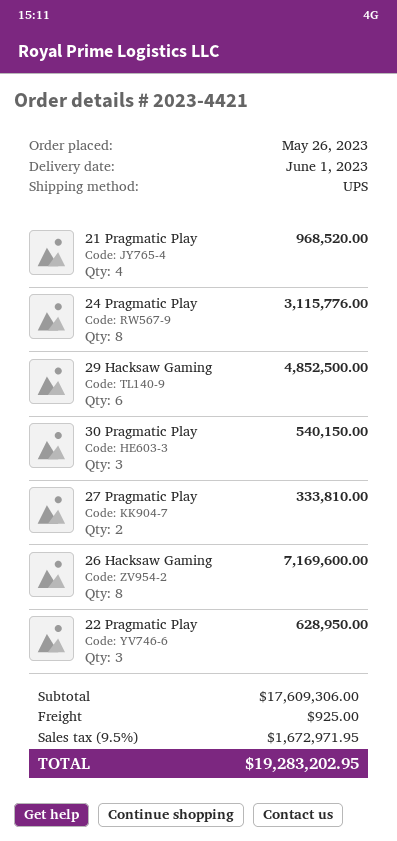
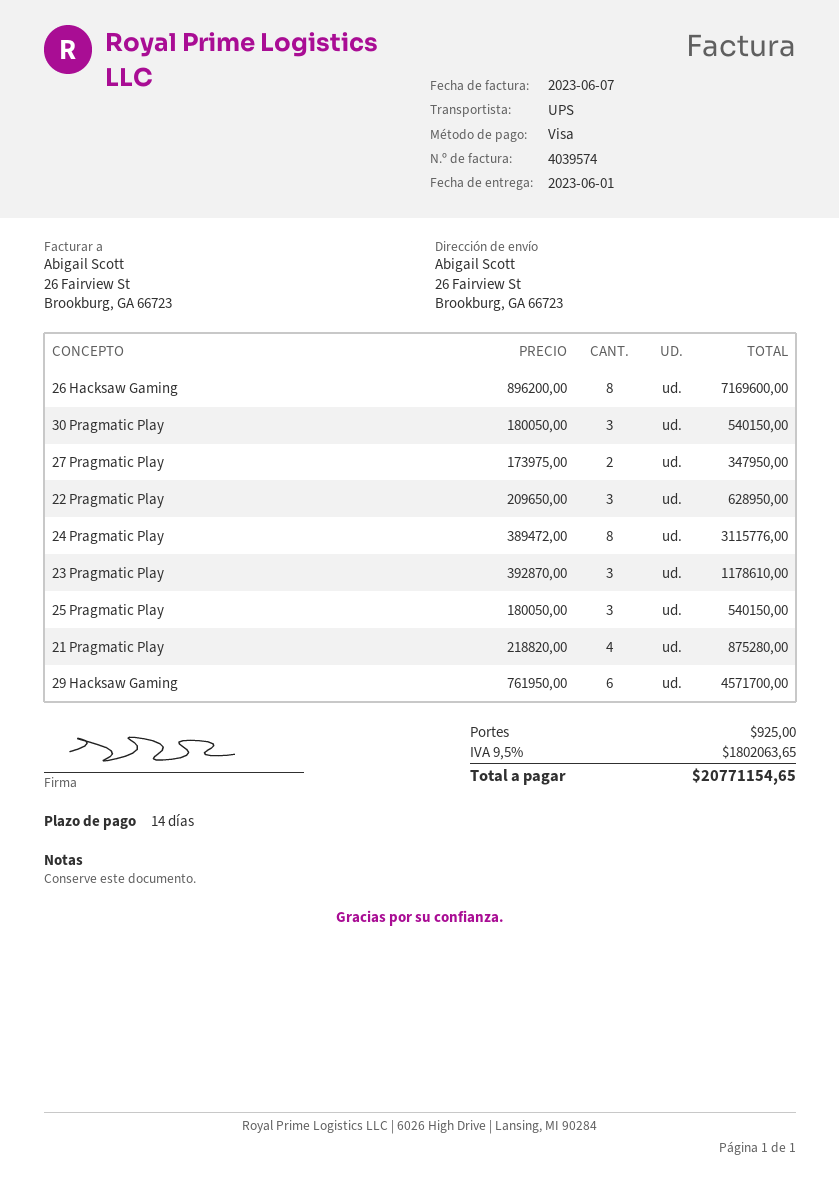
21 Pragmatic Play: 4 for 968520.00 -> 4 for 875280.00
29 Hacksaw Gaming: 6 for 4852500.00 -> 6 for 4571700.00
27 Pragmatic Play: 2 for 333810.00 -> 2 for 347950.00
23 Pragmatic Play: none -> 3 for 1178610.00
25 Pragmatic Play: none -> 3 for 540150.00
tax: 9.5% = 1672971.95 -> 9.5% = 1802063.65
total: 19283202.95 -> 20771154.65

